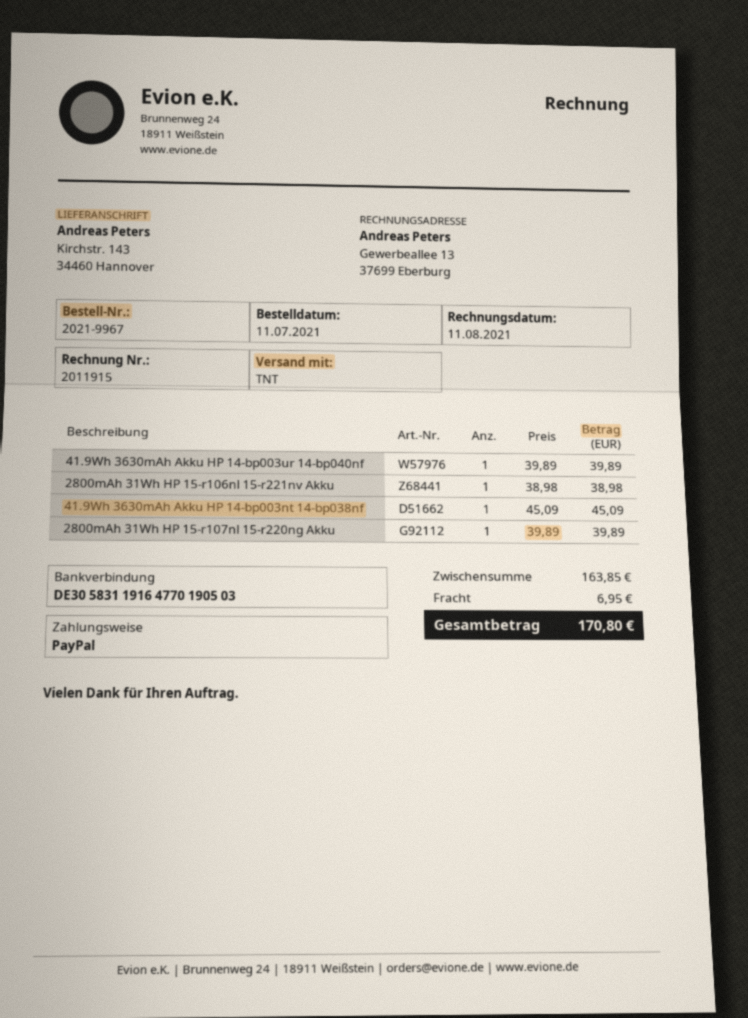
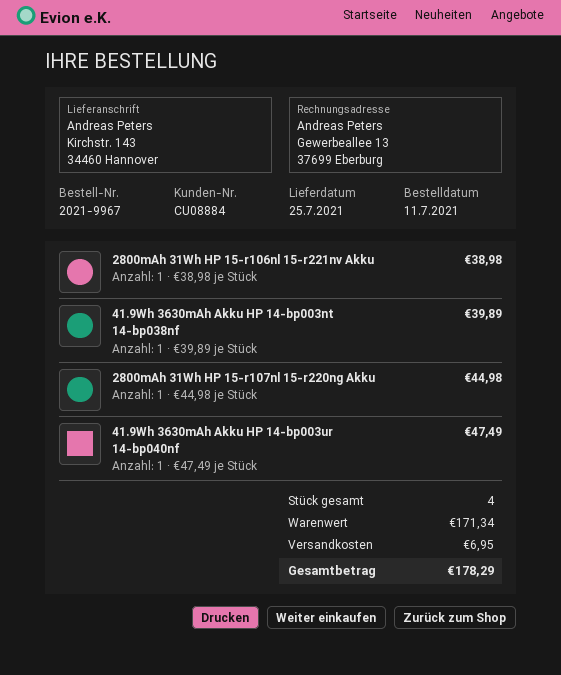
41.9Wh 3630mAh Akku HP 14-bp003ur 14-bp040nf: 1 x 39.89 = 39.89 -> 1 x 47.49 = 47.49
41.9Wh 3630mAh Akku HP 14-bp003nt 14-bp038nf: 1 x 45.09 = 45.09 -> 1 x 39.89 = 39.89
2800mAh 31Wh HP 15-r107nl 15-r220ng Akku: 1 x 39.89 = 39.89 -> 1 x 44.98 = 44.98
subtotal: 163.85 -> 171.34
total: 170.80 -> 178.29

